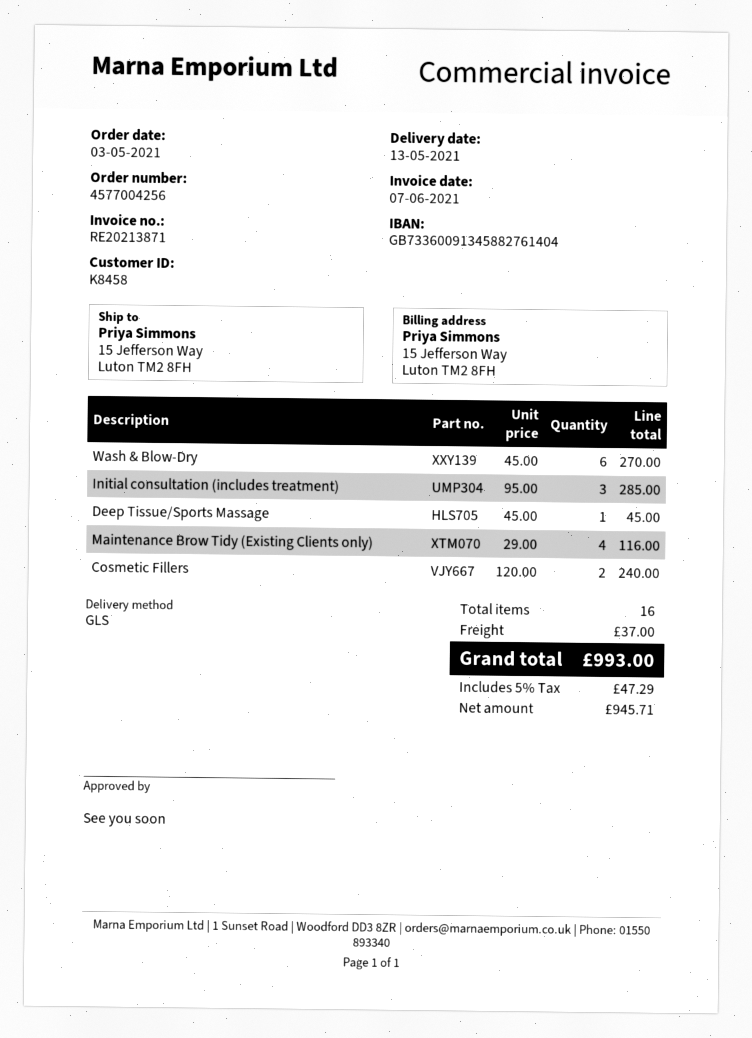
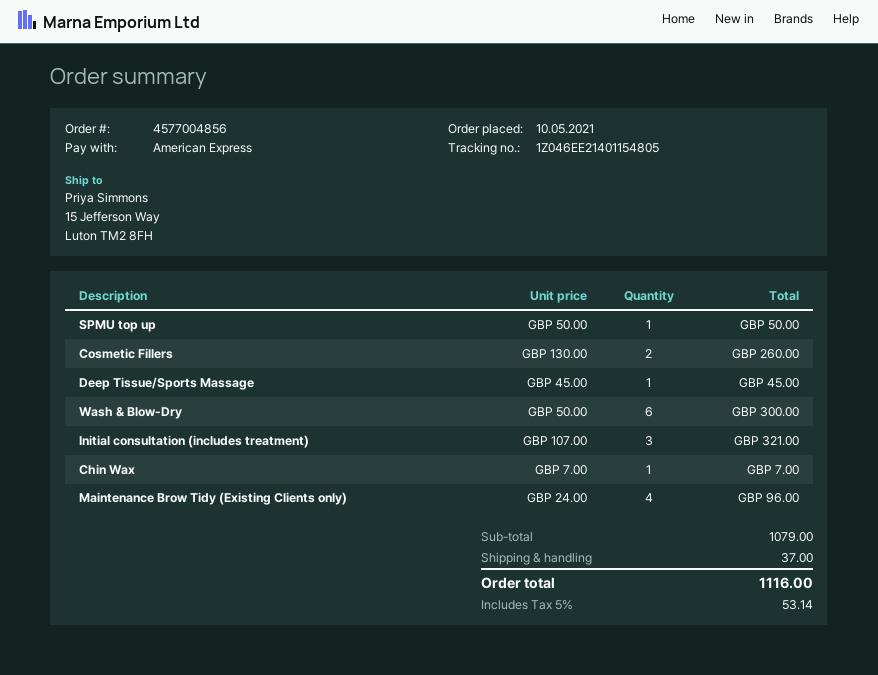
order number: 4577004256 -> 4577004856
order date: 2021-05-03 -> 2021-05-10
Wash & Blow-Dry: 6 x 45.00 = 270.00 -> 6 x 50.00 = 300.00
Initial consultation (includes treatment): 3 x 95.00 = 285.00 -> 3 x 107.00 = 321.00
Maintenance Brow Tidy (Existing Clients only): 4 x 29.00 = 116.00 -> 4 x 24.00 = 96.00
Cosmetic Fillers: 2 x 120.00 = 240.00 -> 2 x 130.00 = 260.00
SPMU top up: none -> 1 x 50.00 = 50.00
Chin Wax: none -> 1 x 7.00 = 7.00
tax: 5% = 47.29 -> 5% = 53.14
total: 993.00 -> 1116.00

